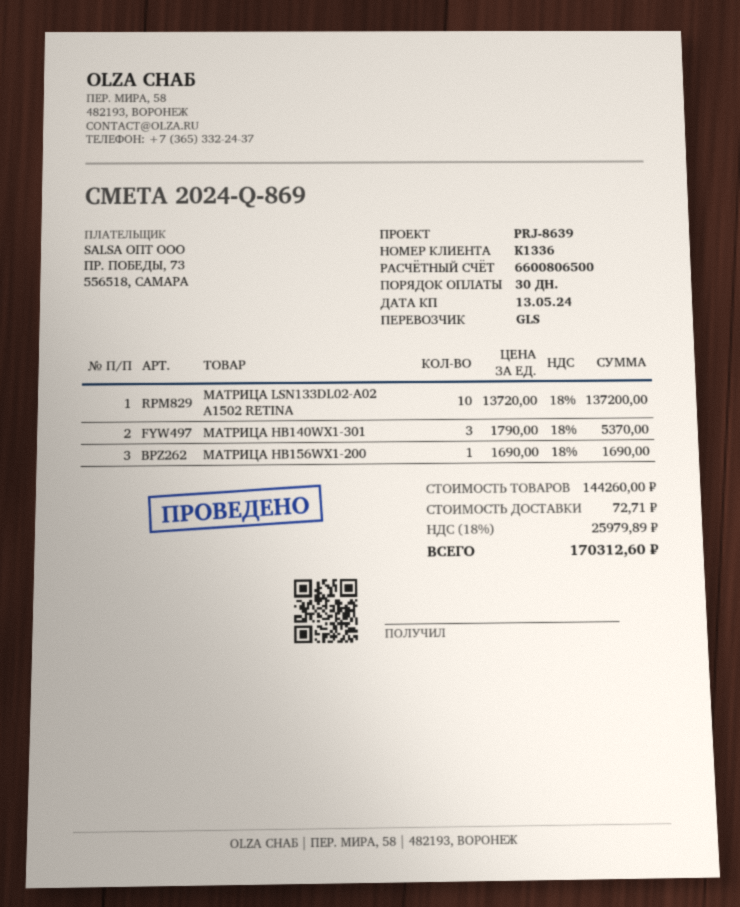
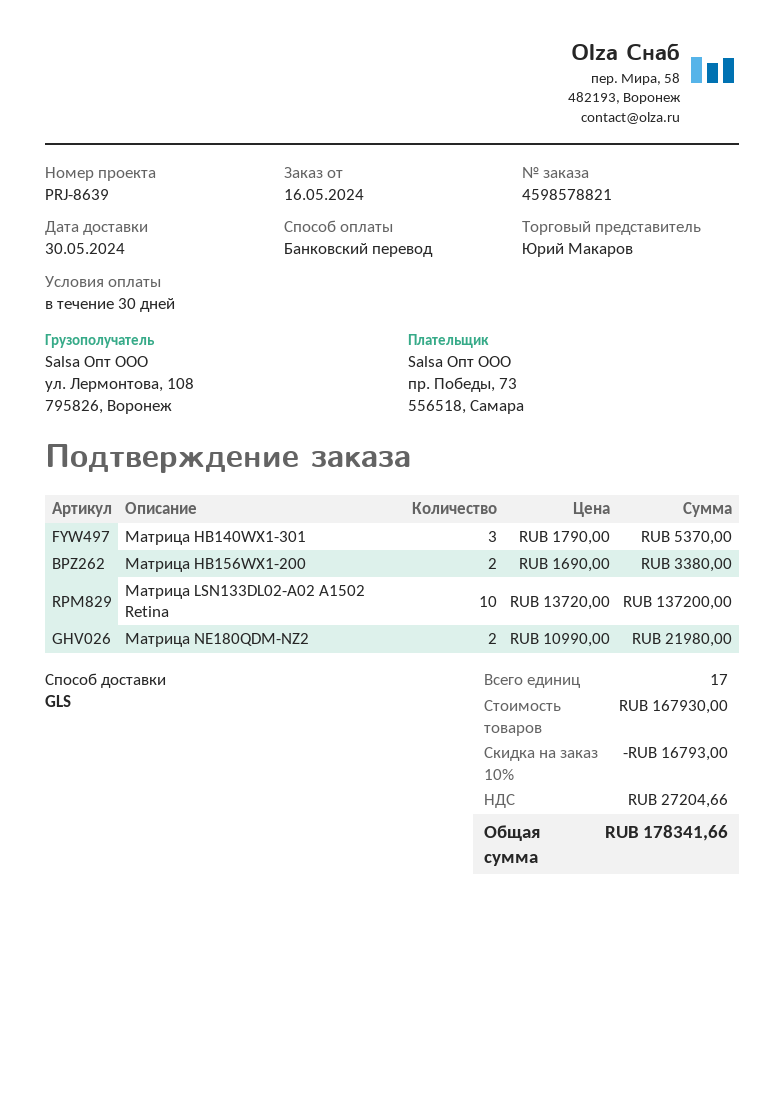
МАТРИЦА HB156WX1-200: 1 x 1690.00 = 1690.00 -> 2 x 1690.00 = 3380.00
Матрица NE180QDM-NZ2: none -> 2 x 10990.00 = 21980.00
subtotal: 144260.00 -> 167930.00
discount: none -> 10% = 16793.00
shipping: 72.71 -> none
tax: 25979.89 -> 27204.66
total: 170312.60 -> 178341.66

